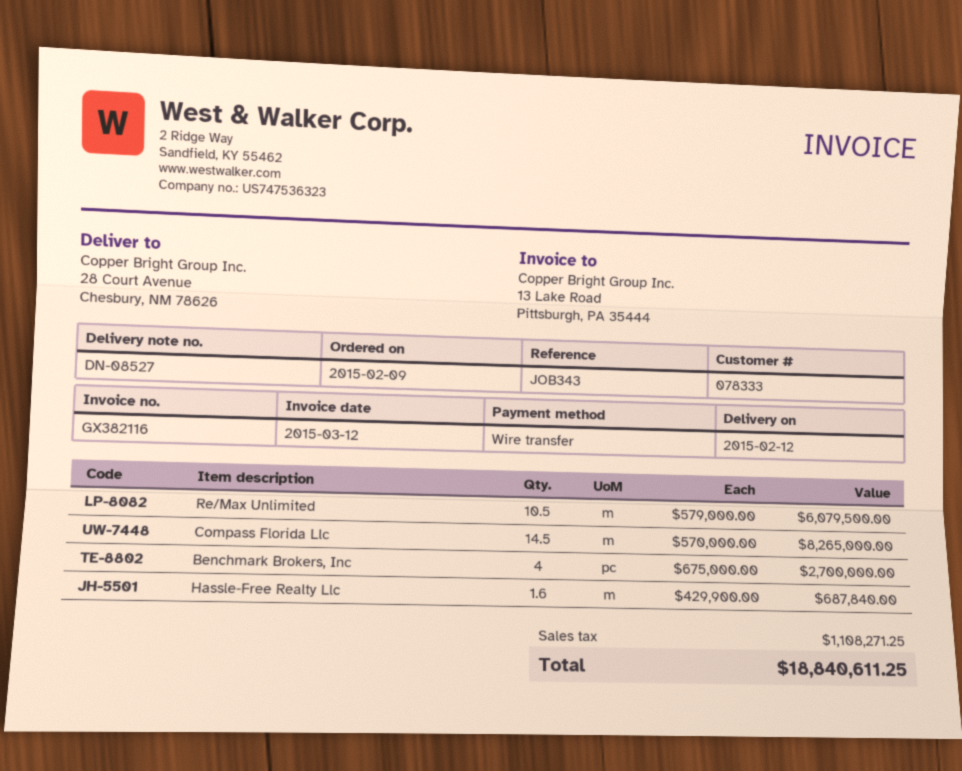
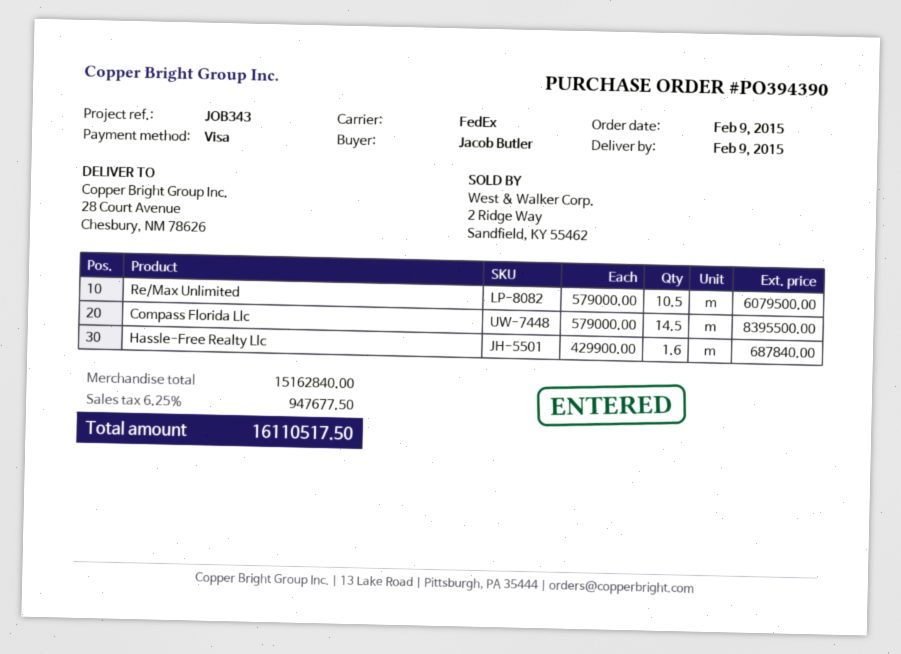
delivery date: 2015-02-12 -> 2015-02-09
payment method: bank transfer -> Visa
Compass Florida Llc: 14.5 x 570000.00 = 8265000.00 -> 14.5 x 579000.00 = 8395500.00
Benchmark Brokers, Inc: 4 x 675000.00 = 2700000.00 -> none
tax: 1108271.25 -> 947677.50
total: 18840611.25 -> 16110517.50

